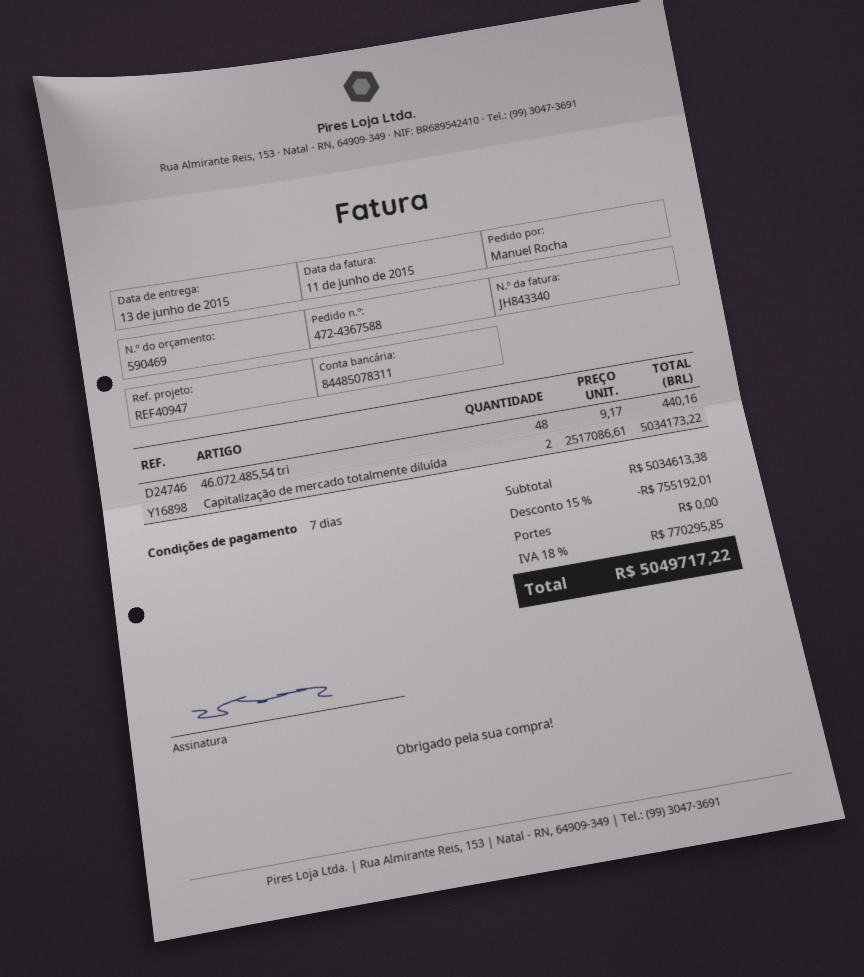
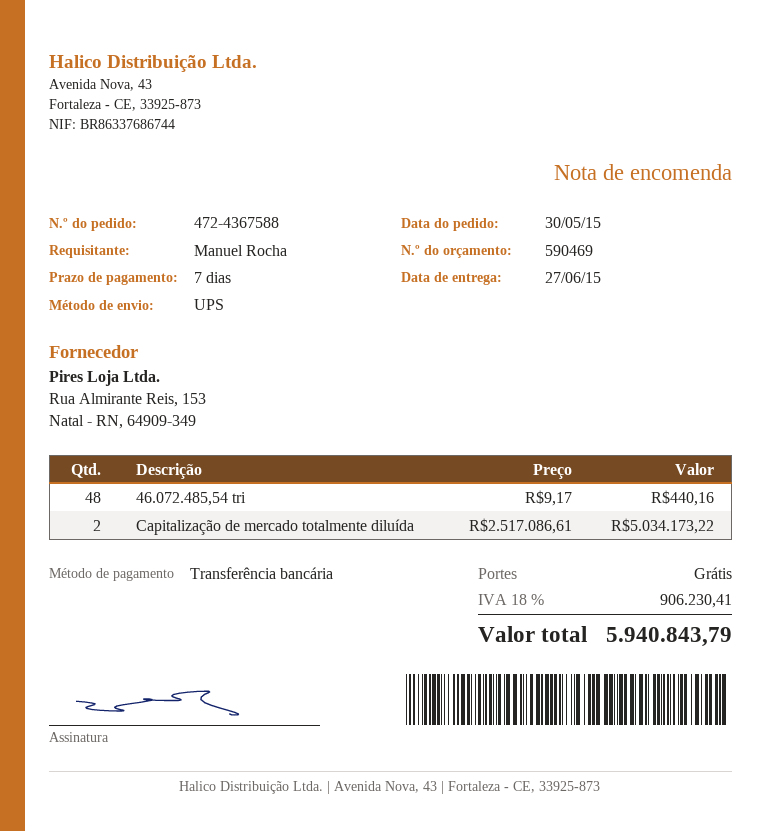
delivery date: 2015-06-13 -> 2015-06-27
discount: 15% = 755192.01 -> none
tax: 18% = 770295.85 -> 18% = 906230.41
total: 5049717.22 -> 5940843.79

